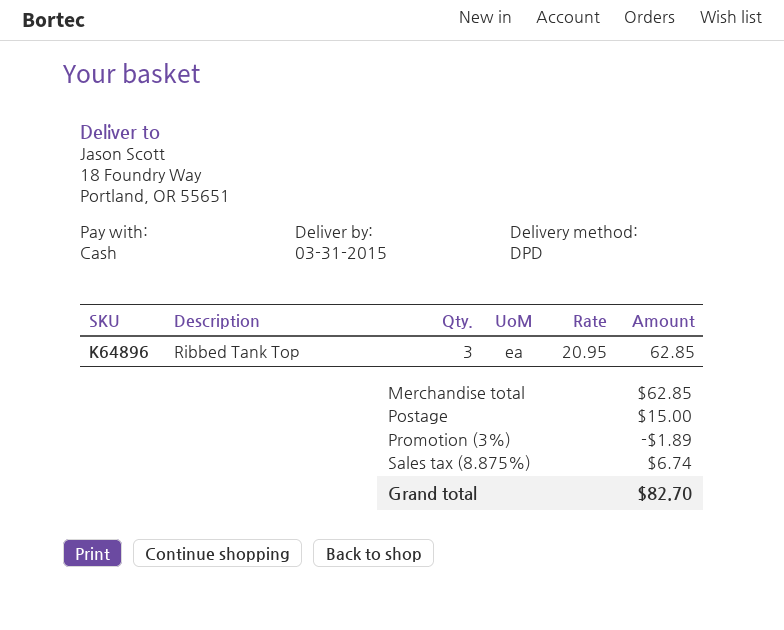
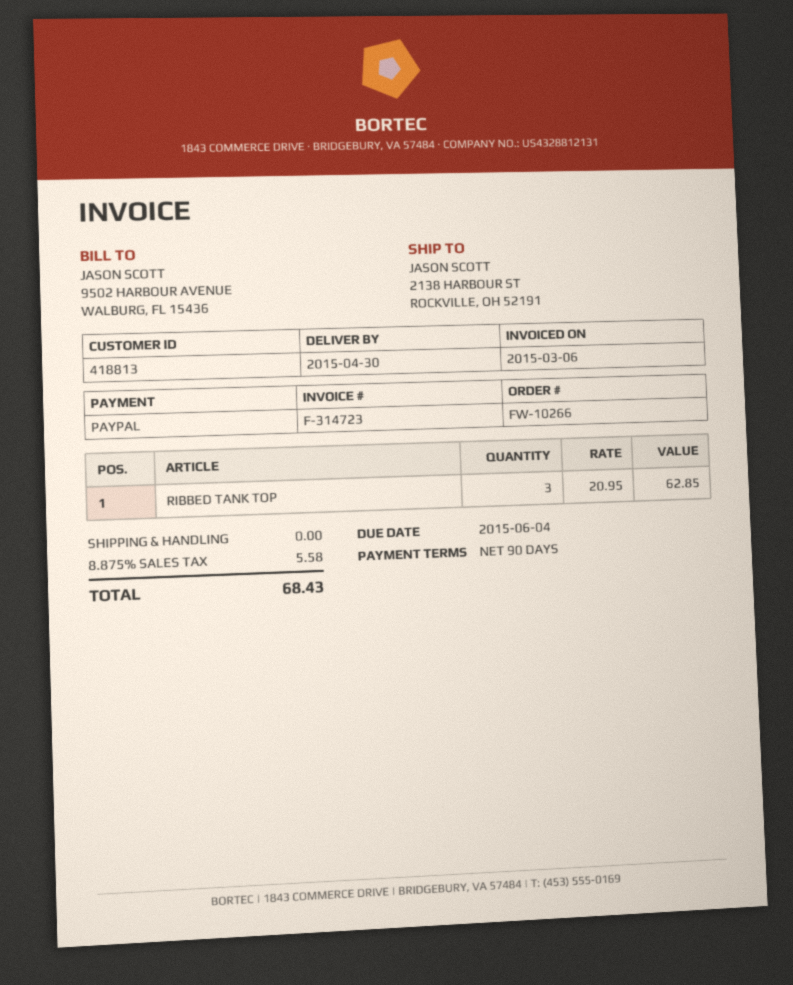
delivery date: 2015-03-31 -> 2015-04-30
payment method: cash -> PayPal
ship to: 18 Foundry Way, Portland, OR 55651 -> 2138 HARBOUR ST, ROCKVILLE, OH 52191
discount: 3% = 1.89 -> none
shipping: 15.00 -> 0.00
tax: 8.875% = 6.74 -> 8.875% = 5.58
total: 82.70 -> 68.43

